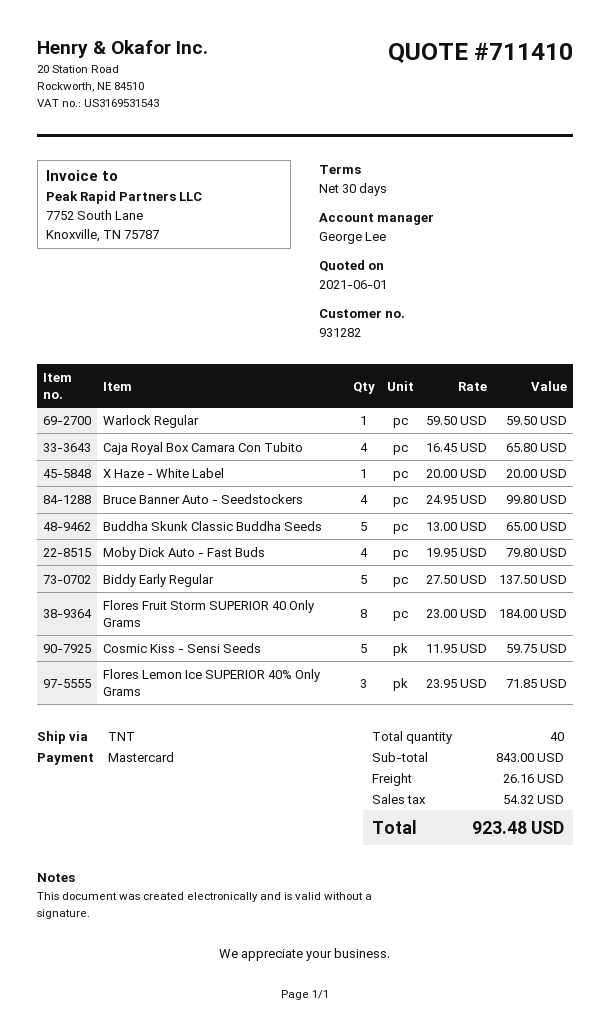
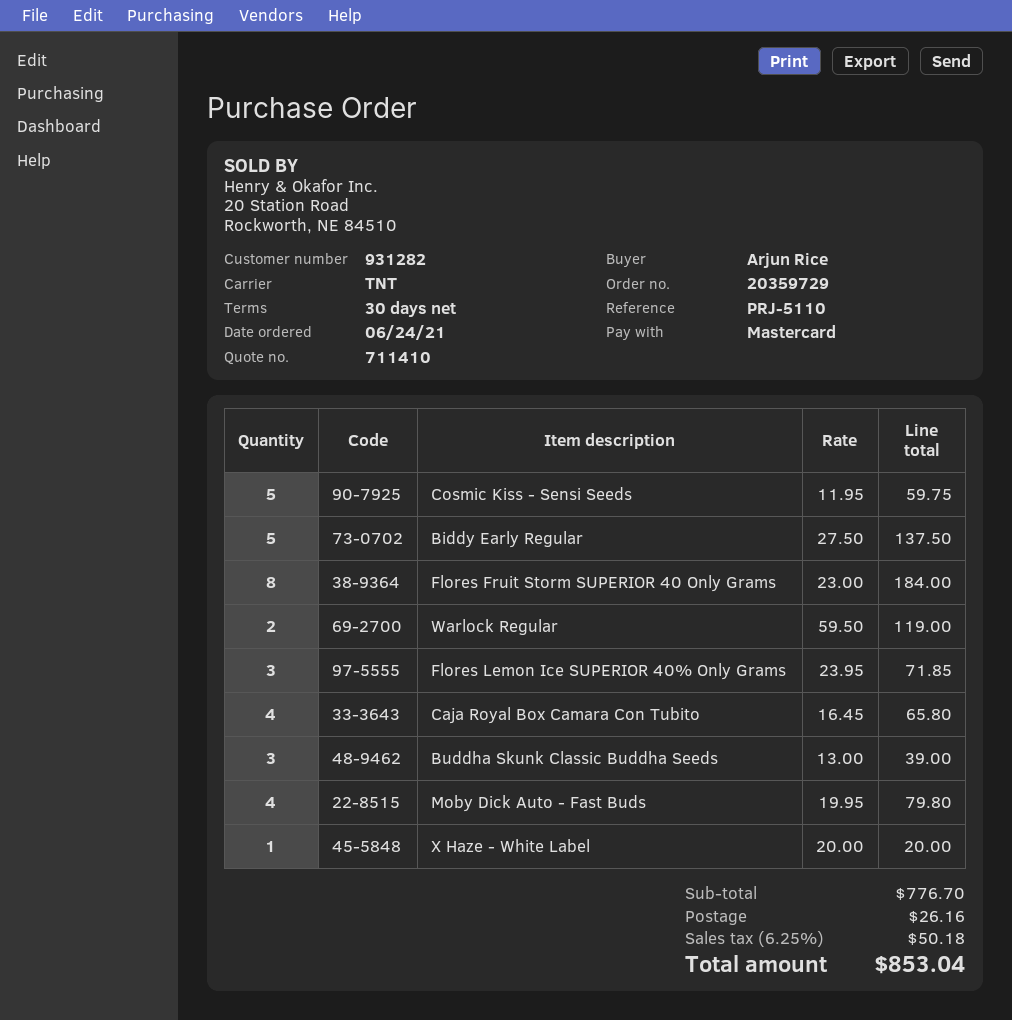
Warlock Regular: 1 x 59.50 = 59.50 -> 2 x 59.50 = 119.00
Bruce Banner Auto - Seedstockers: 4 x 24.95 = 99.80 -> none
Buddha Skunk Classic Buddha Seeds: 5 x 13.00 = 65.00 -> 3 x 13.00 = 39.00
subtotal: 843.00 -> 776.70
tax: 54.32 -> 50.18
total: 923.48 -> 853.04

